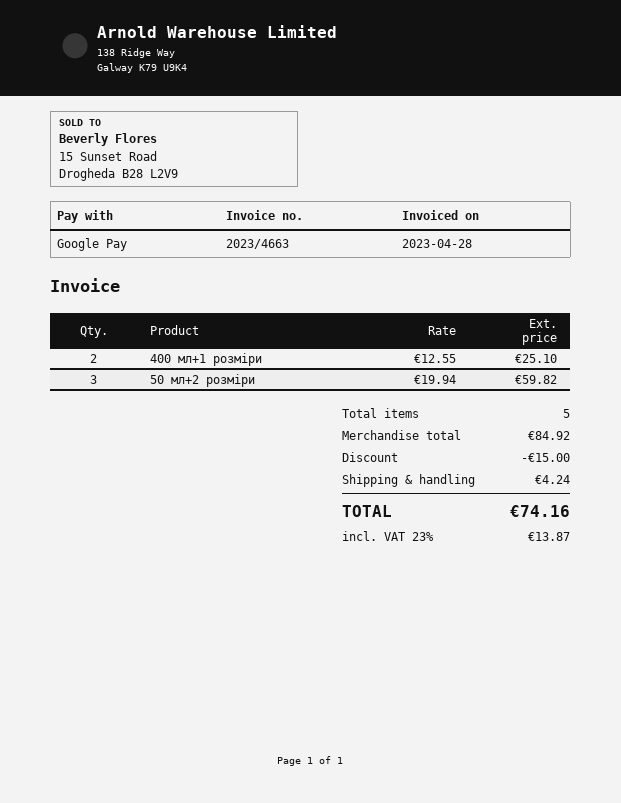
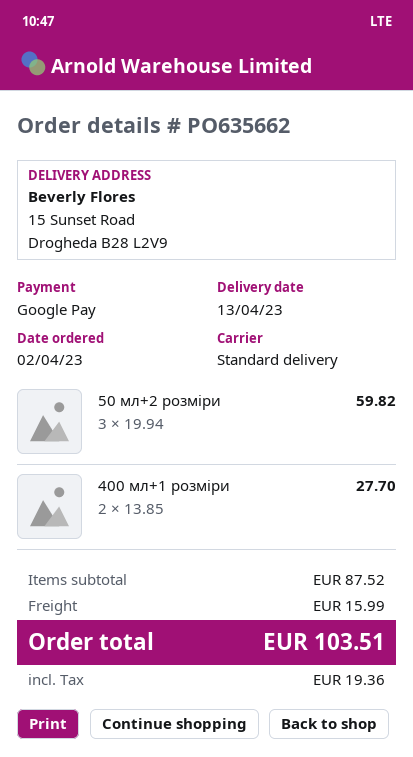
400 мл+1 розміри: 2 x 12.55 = 25.10 -> 2 x 13.85 = 27.70
subtotal: 84.92 -> 87.52
discount: 15.00 -> none
shipping: 4.24 -> 15.99
tax: 13.87 -> 19.36
total: 74.16 -> 103.51

